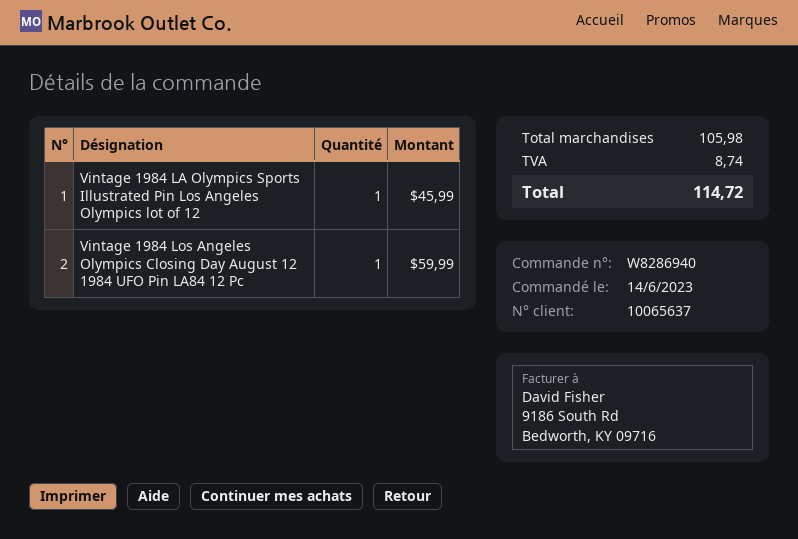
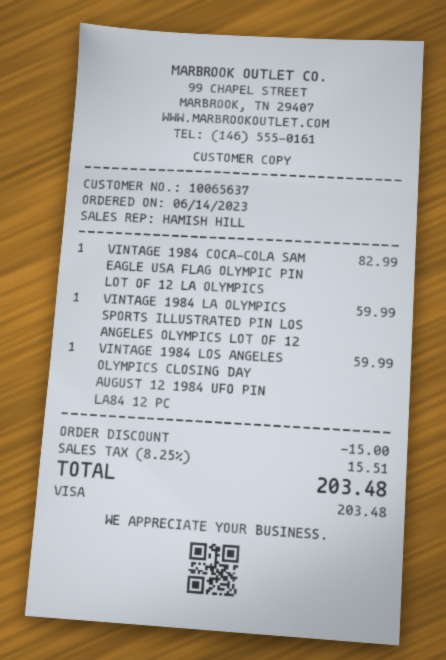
Vintage 1984 LA Olympics Sports Illustrated Pin Los Angeles Olympics lot of 12: 1 for 45.99 -> 1 for 59.99
VINTAGE 1984 COCA-COLA SAM EAGLE USA FLAG OLYMPIC PIN LOT OF 12 LA OLYMPICS: none -> 1 for 82.99
discount: none -> 15.00
tax: 8.74 -> 15.51
total: 114.72 -> 203.48

